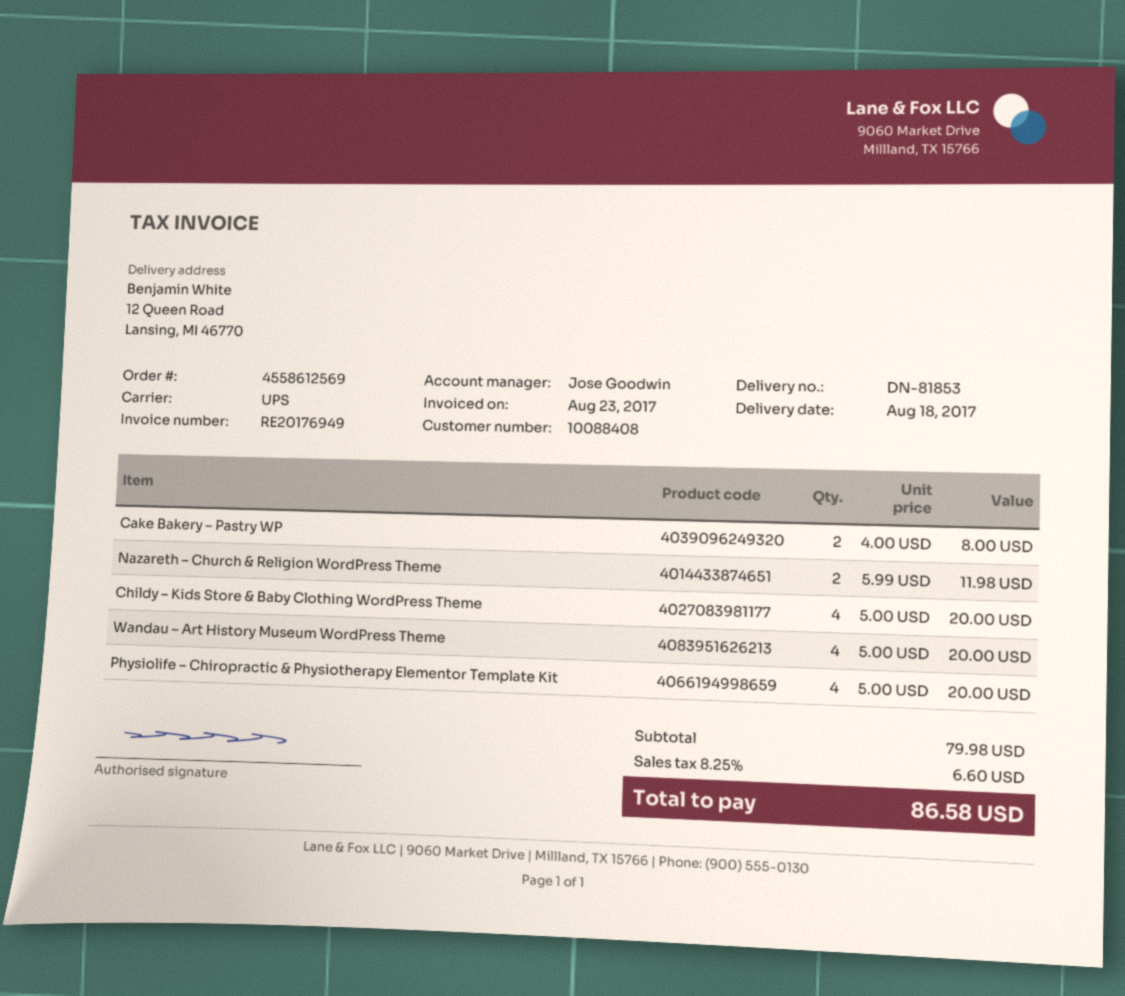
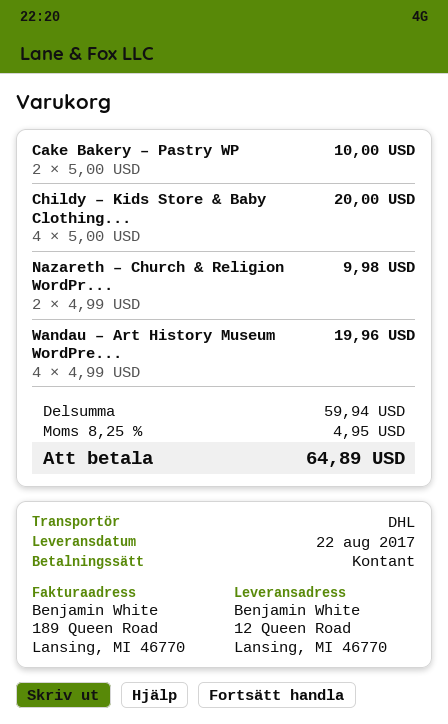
delivery date: 2017-08-18 -> 2017-08-22
shipping method: UPS -> DHL
Cake Bakery – Pastry WP: 2 x 4.00 = 8.00 -> 2 x 5.00 = 10.00
Nazareth – Church & Religion WordPress Theme: 2 x 5.99 = 11.98 -> 2 x 4.99 = 9.98
Wandau – Art History Museum WordPress Theme: 4 x 5.00 = 20.00 -> 4 x 4.99 = 19.96
Physiolife – Chiropractic & Physiotherapy Elementor Template Kit: 4 x 5.00 = 20.00 -> none
subtotal: 79.98 -> 59.94
tax: 8.25% = 6.60 -> 8.25% = 4.95
total: 86.58 -> 64.89

